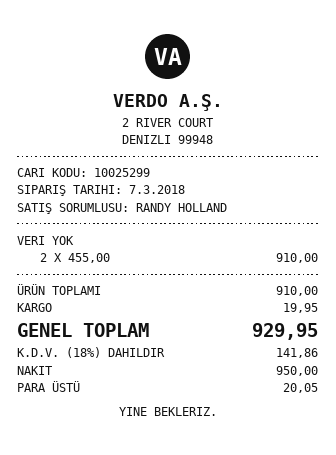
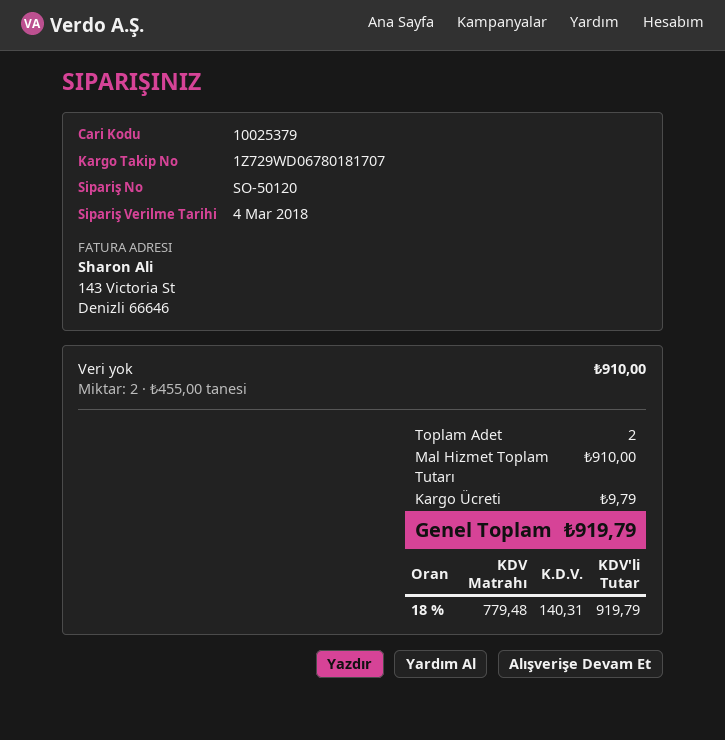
order date: 2018-03-07 -> 2018-03-04
customer number: 10025299 -> 10025379
shipping: 19.95 -> 9.79
tax: 18% = 141.86 -> 18% = 140.31
total: 929.95 -> 919.79

